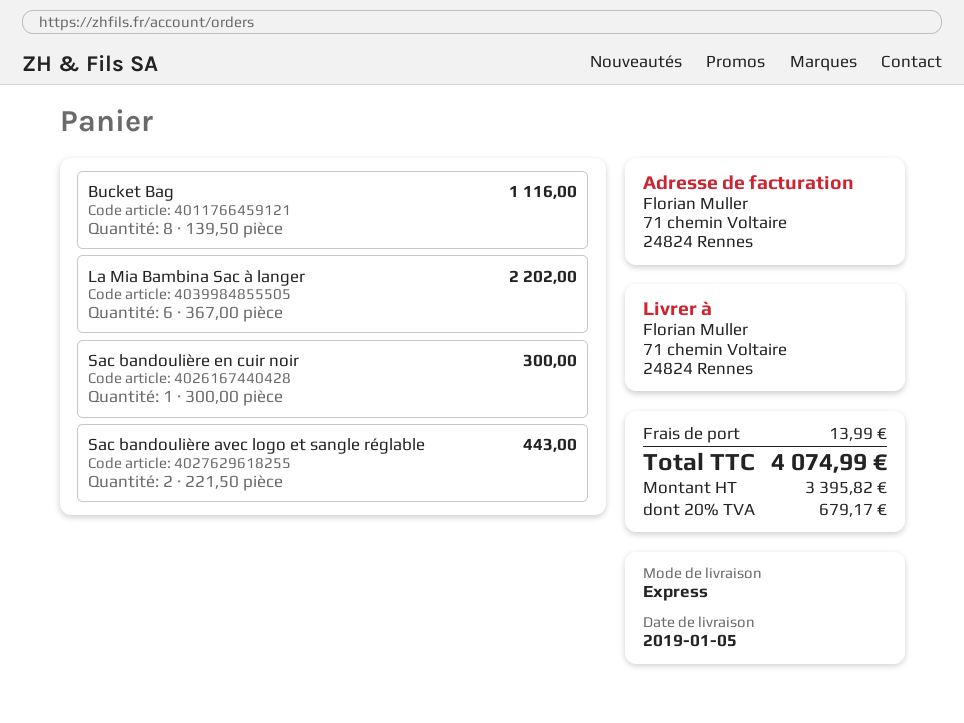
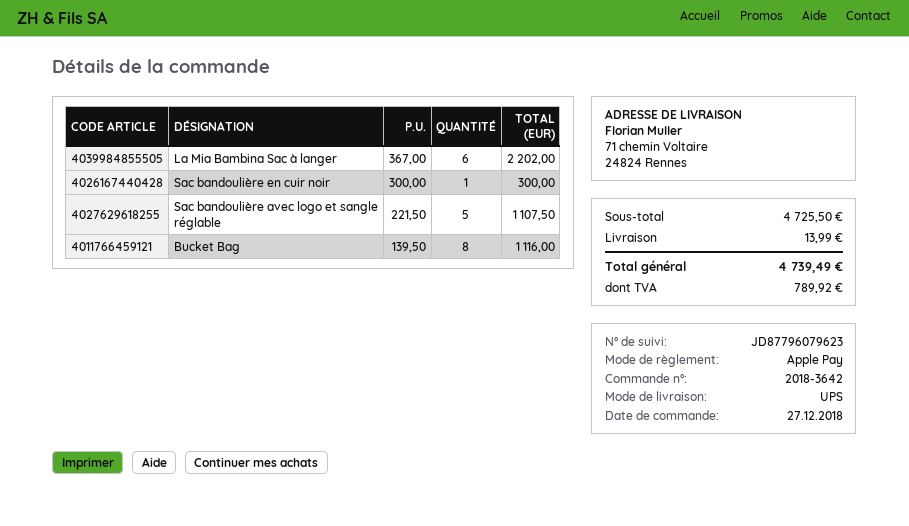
shipping method: express -> UPS
Sac bandoulière avec logo et sangle réglable: 2 x 221.50 = 443.00 -> 5 x 221.50 = 1107.50
tax: 679.17 -> 789.92
total: 4074.99 -> 4739.49

